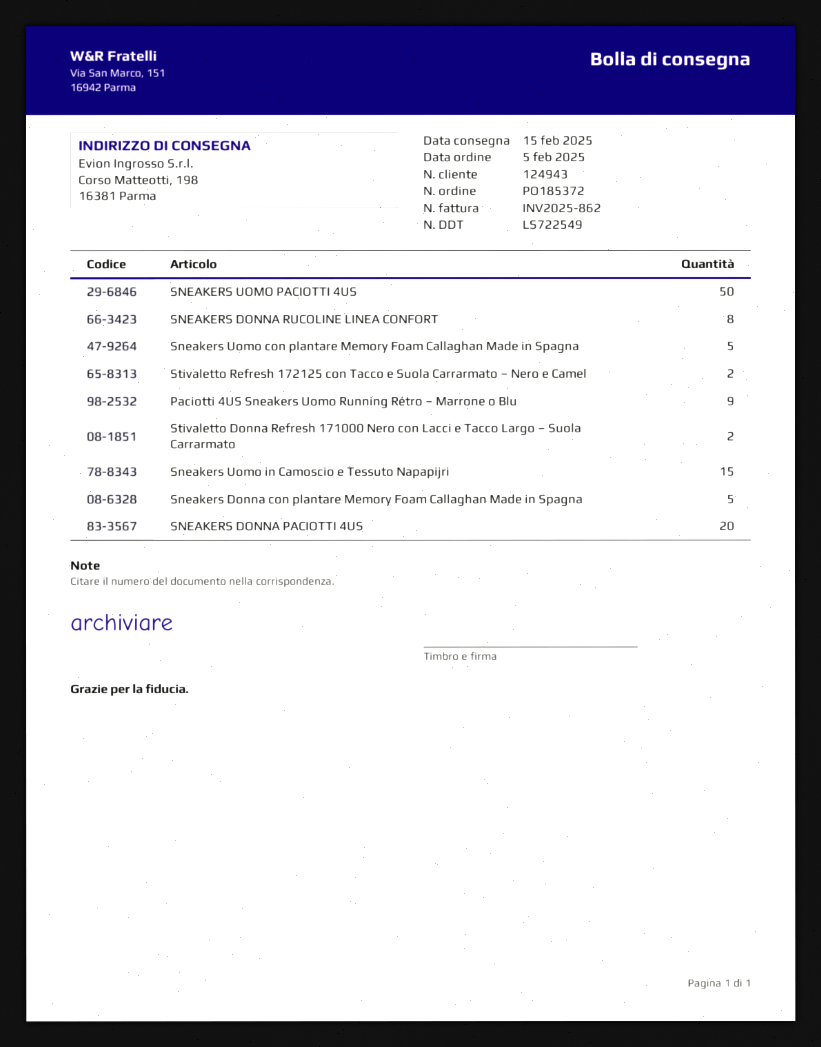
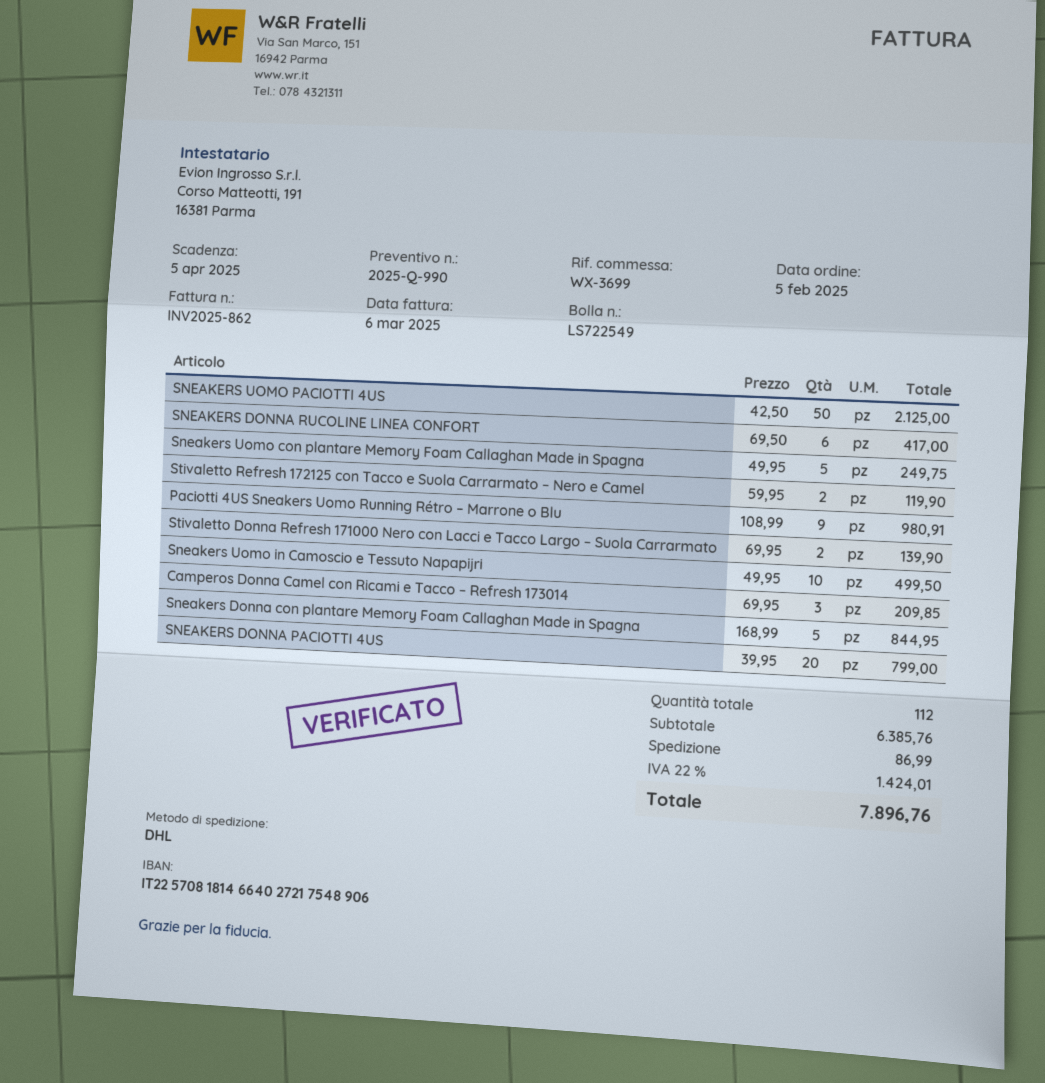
SNEAKERS DONNA RUCOLINE LINEA CONFORT: 8 -> 6
Sneakers Uomo in Camoscio e Tessuto Napapijri: 15 -> 10
Camperos Donna Camel con Ricami e Tacco – Refresh 173014: none -> 3

